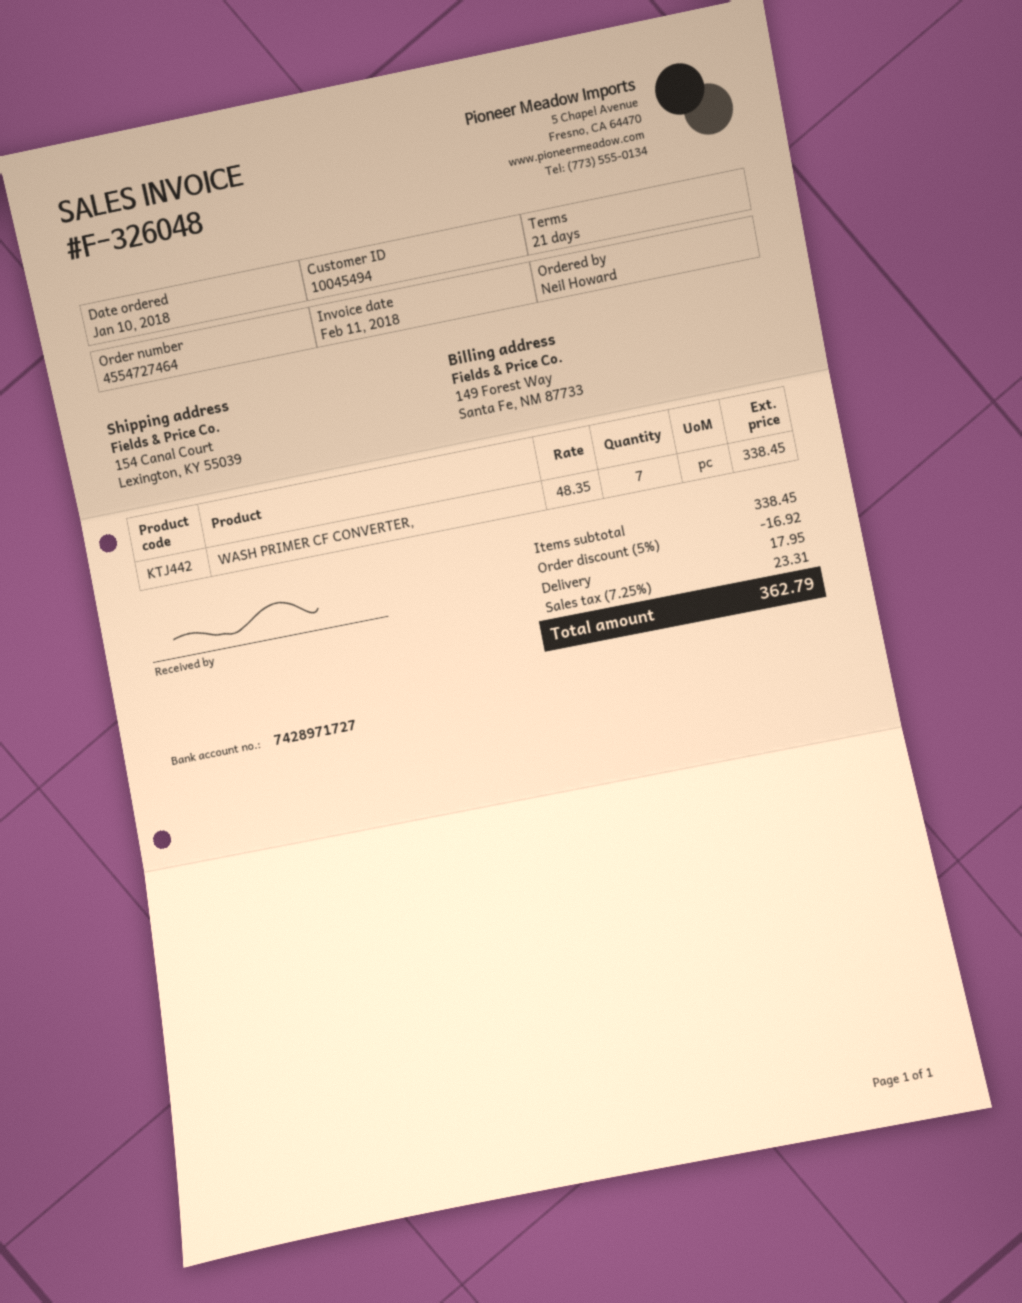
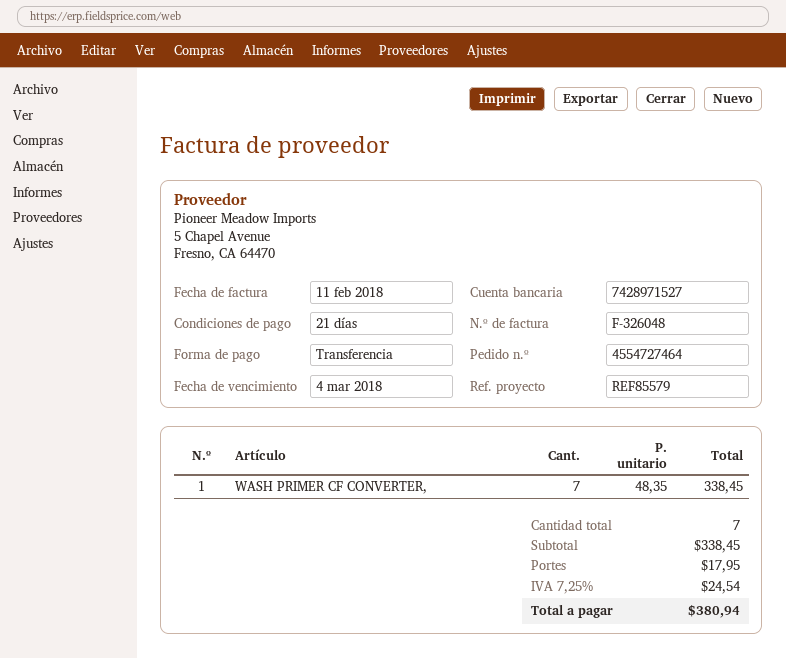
bank account: 7428971727 -> 7428971527
discount: 5% = 16.92 -> none
tax: 7.25% = 23.31 -> 7.25% = 24.54
total: 362.79 -> 380.94

